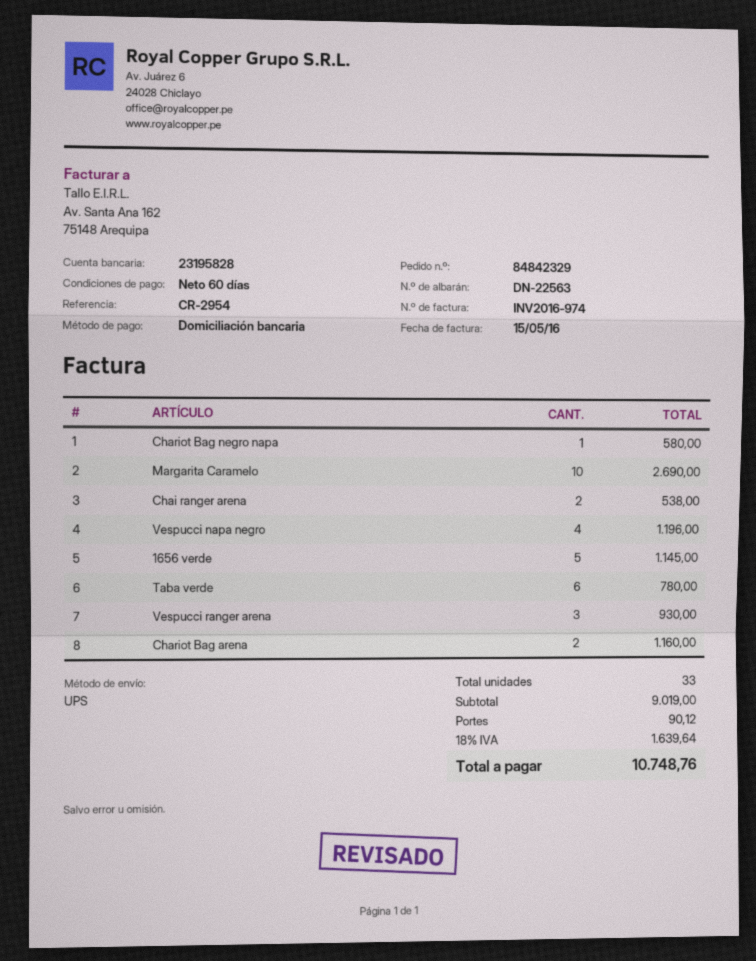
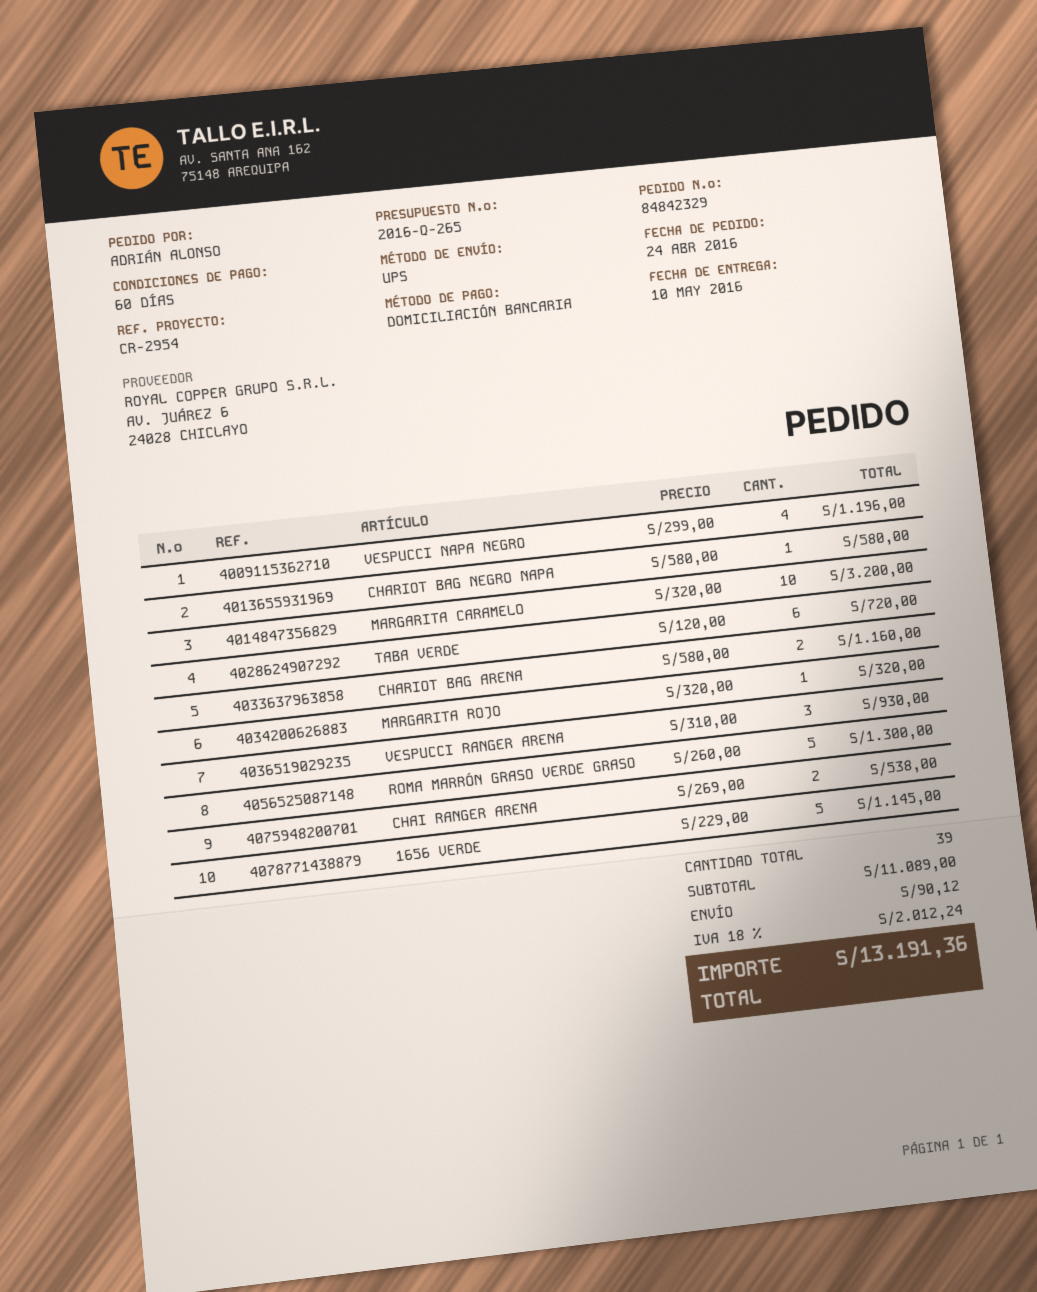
Margarita Caramelo: 10 for 2690.00 -> 10 for 3200.00
Taba verde: 6 for 780.00 -> 6 for 720.00
MARGARITA ROJO: none -> 1 for 320.00
ROMA MARRÓN GRASO VERDE GRASO: none -> 5 for 1300.00
total quantity: 33 -> 39
subtotal: 9019.00 -> 11089.00
tax: 18% = 1639.64 -> 18% = 2012.24
total: 10748.76 -> 13191.36

